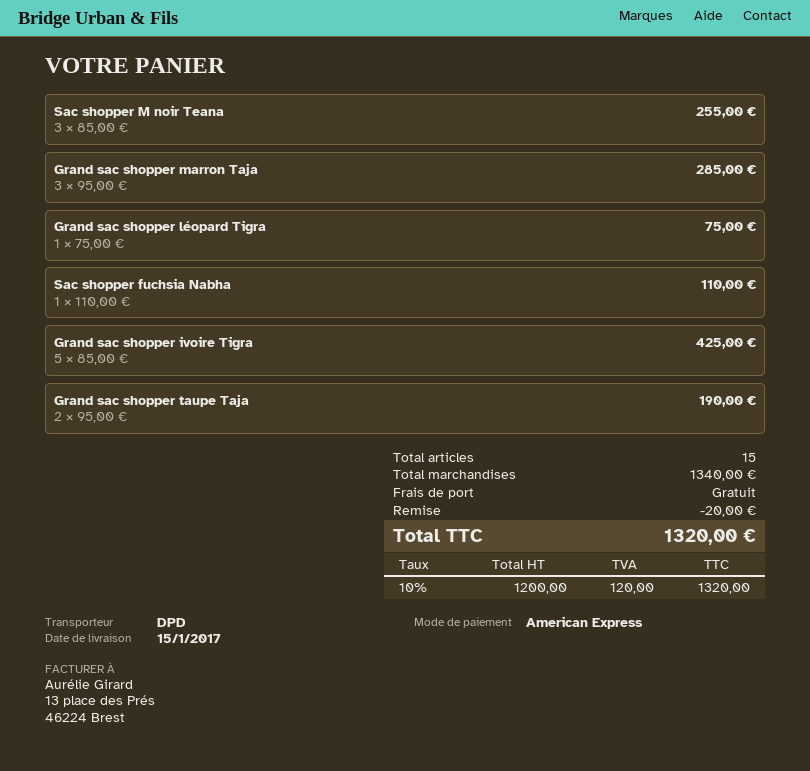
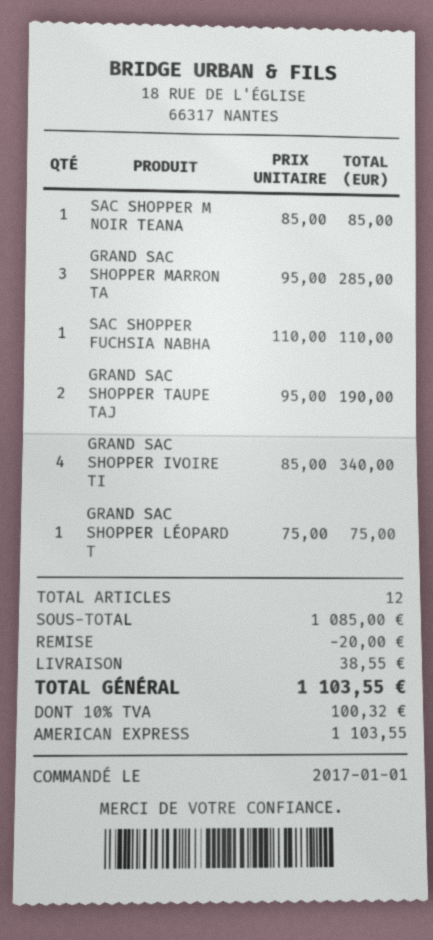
Sac shopper M noir Teana: 3 x 85.00 = 255.00 -> 1 x 85.00 = 85.00
Grand sac shopper ivoire Tigra: 5 x 85.00 = 425.00 -> 4 x 85.00 = 340.00
total quantity: 15 -> 12
subtotal: 1340.00 -> 1085.00
shipping: 0.00 -> 38.55
tax: 10% = 120.00 -> 10% = 100.32
total: 1320.00 -> 1103.55

